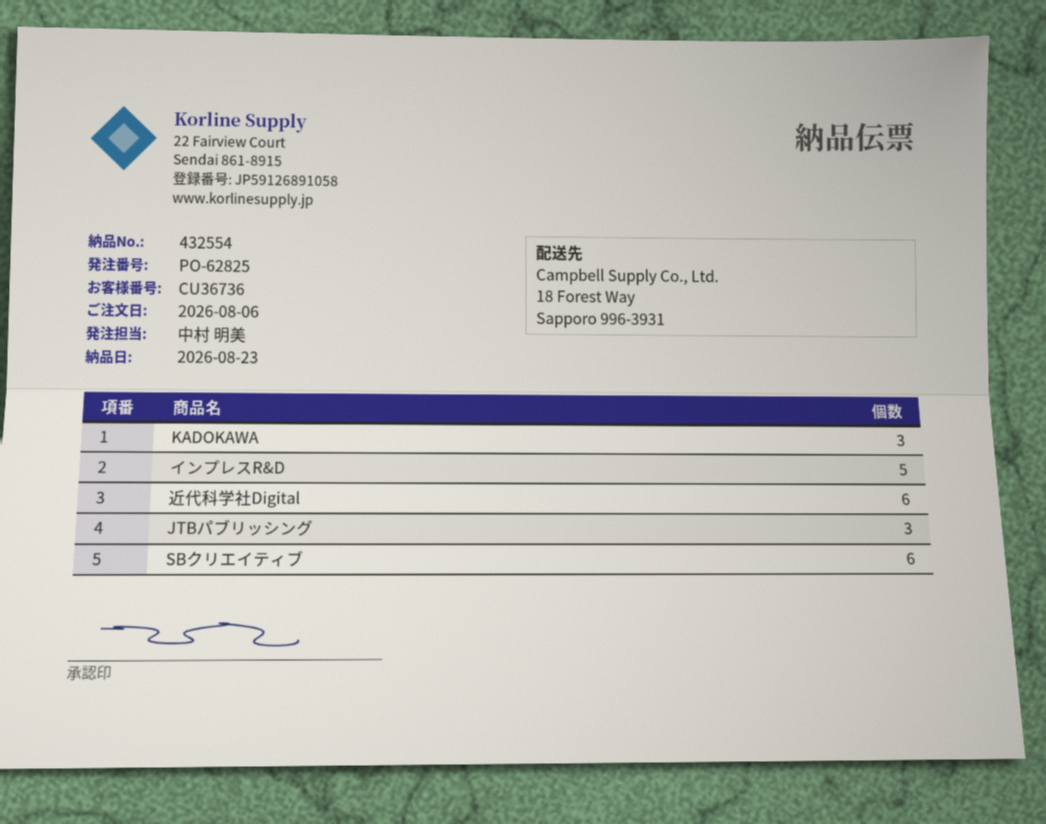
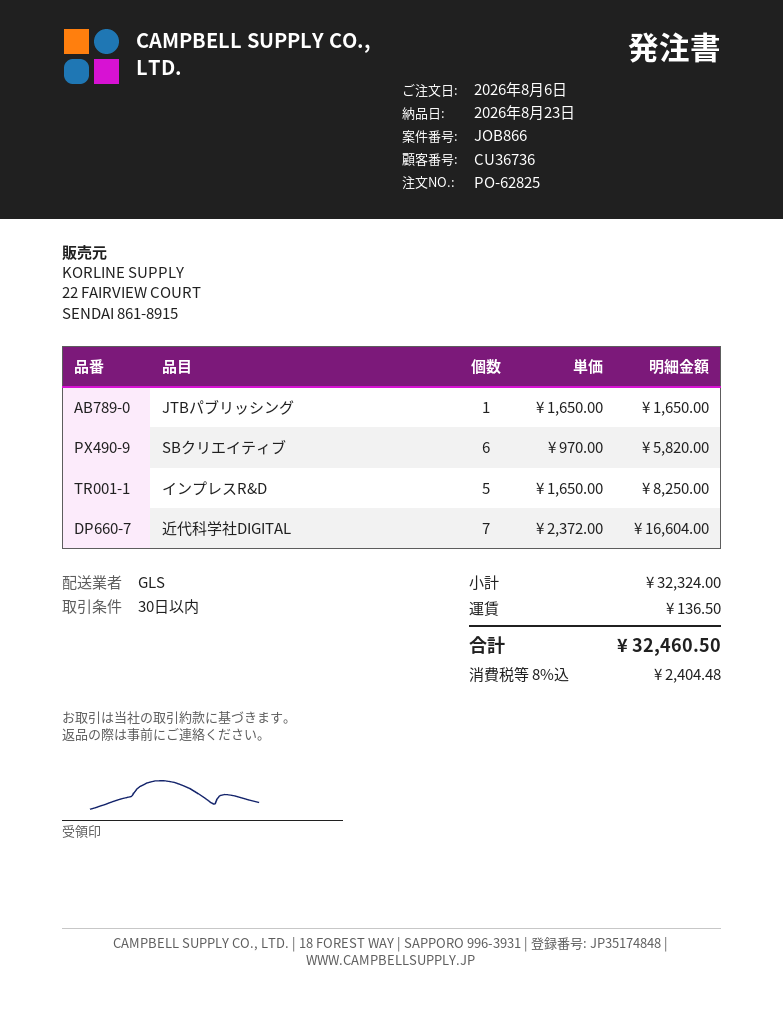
KADOKAWA: 3 -> none
近代科学社Digital: 6 -> 7
JTBパブリッシング: 3 -> 1

